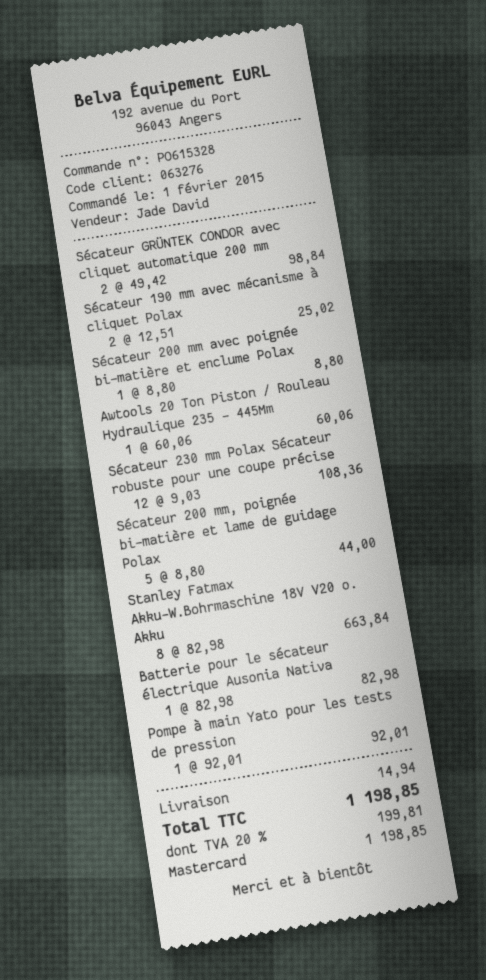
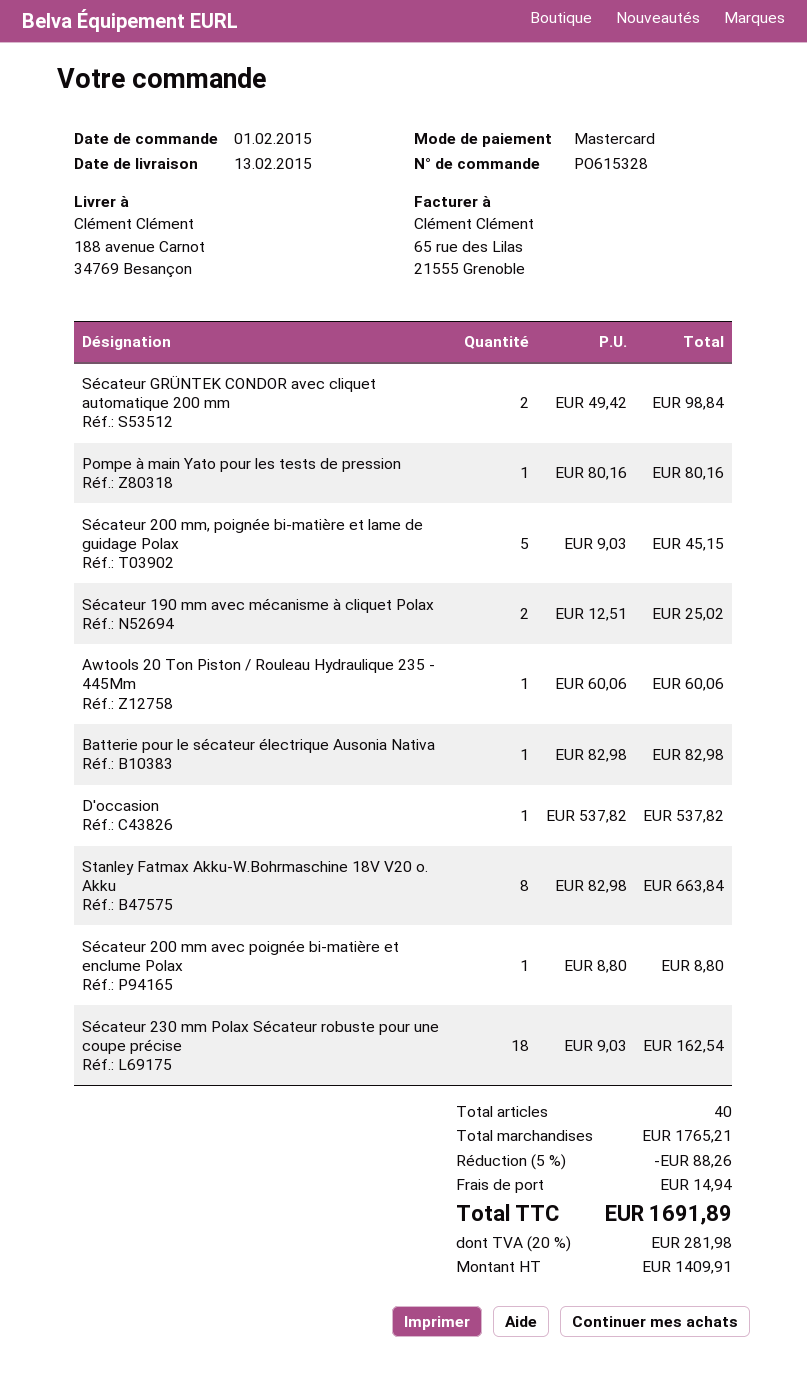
Sécateur 230 mm Polax Sécateur robuste pour une coupe précise: 12 x 9.03 = 108.36 -> 18 x 9.03 = 162.54
Sécateur 200 mm, poignée bi-matière et lame de guidage Polax: 5 x 8.80 = 44.00 -> 5 x 9.03 = 45.15
Pompe à main Yato pour les tests de pression: 1 x 92.01 = 92.01 -> 1 x 80.16 = 80.16
D'occasion: none -> 1 x 537.82 = 537.82
discount: none -> 5% = 88.26
tax: 20% = 199.81 -> 20% = 281.98
total: 1198.85 -> 1691.89

